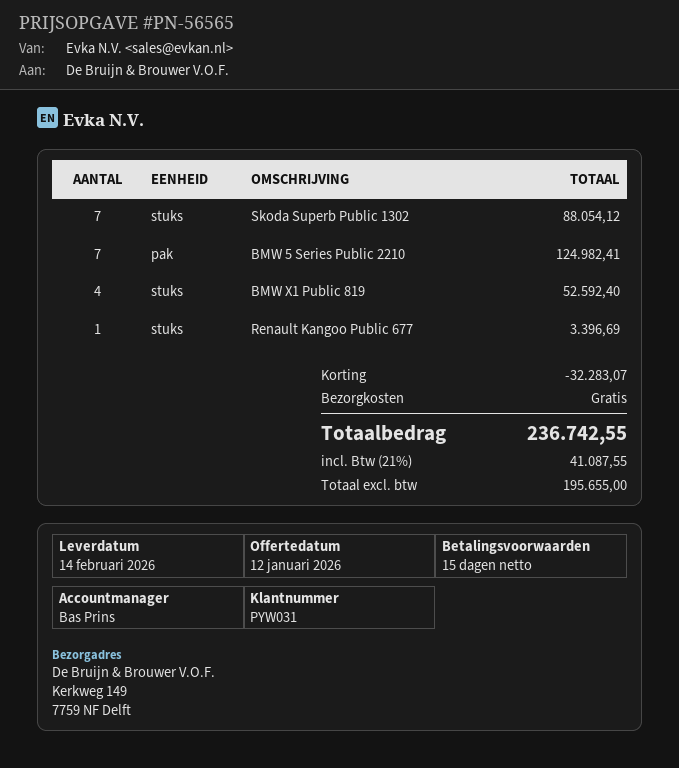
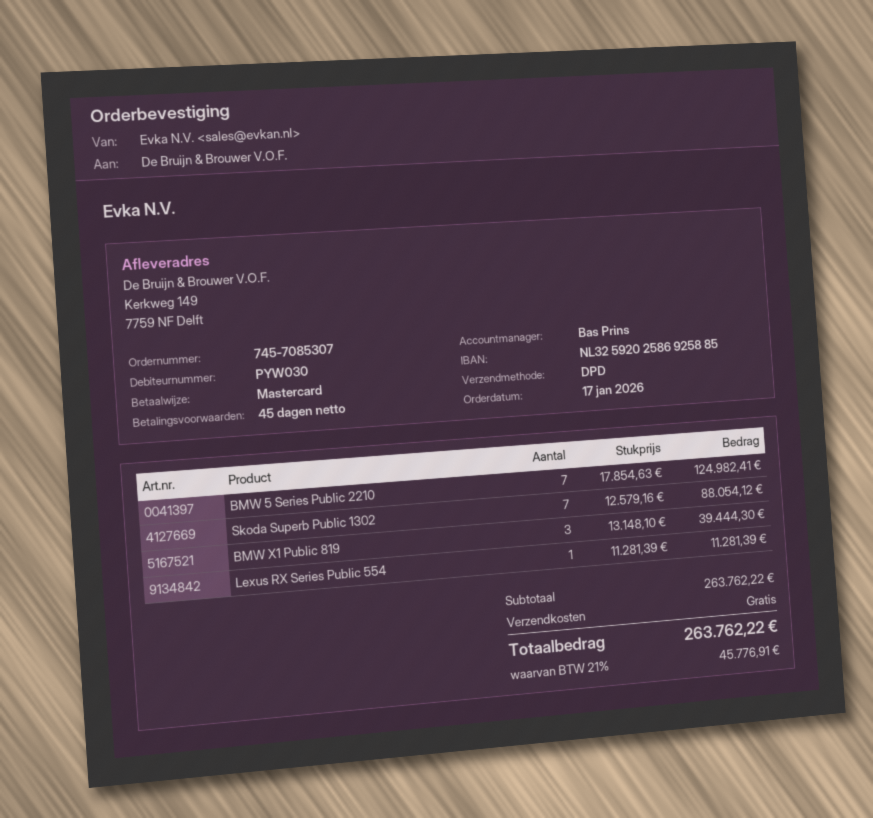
payment terms: 15 days -> 45 days
customer number: PYW031 -> PYW030
BMW X1 Public 819: 4 for 52592.40 -> 3 for 39444.30
Renault Kangoo Public 677: 1 for 3396.69 -> none
Lexus RX Series Public 554: none -> 1 for 11281.39
discount: 32283.07 -> none
tax: 21% = 41087.55 -> 21% = 45776.91
total: 236742.55 -> 263762.22

